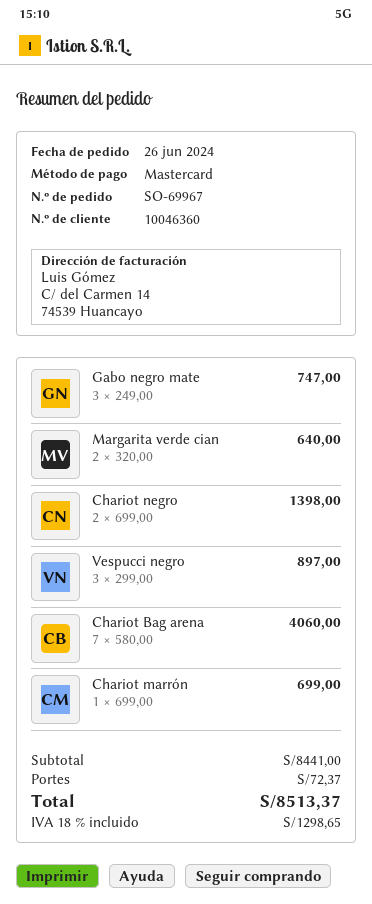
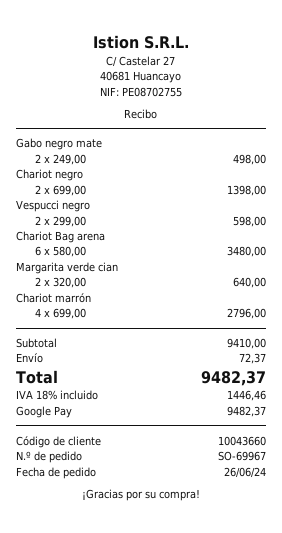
customer number: 10046360 -> 10043660
payment method: Mastercard -> Google Pay
Gabo negro mate: 3 x 249.00 = 747.00 -> 2 x 249.00 = 498.00
Vespucci negro: 3 x 299.00 = 897.00 -> 2 x 299.00 = 598.00
Chariot Bag arena: 7 x 580.00 = 4060.00 -> 6 x 580.00 = 3480.00
Chariot marrón: 1 x 699.00 = 699.00 -> 4 x 699.00 = 2796.00
subtotal: 8441.00 -> 9410.00
tax: 18% = 1298.65 -> 18% = 1446.46
total: 8513.37 -> 9482.37

